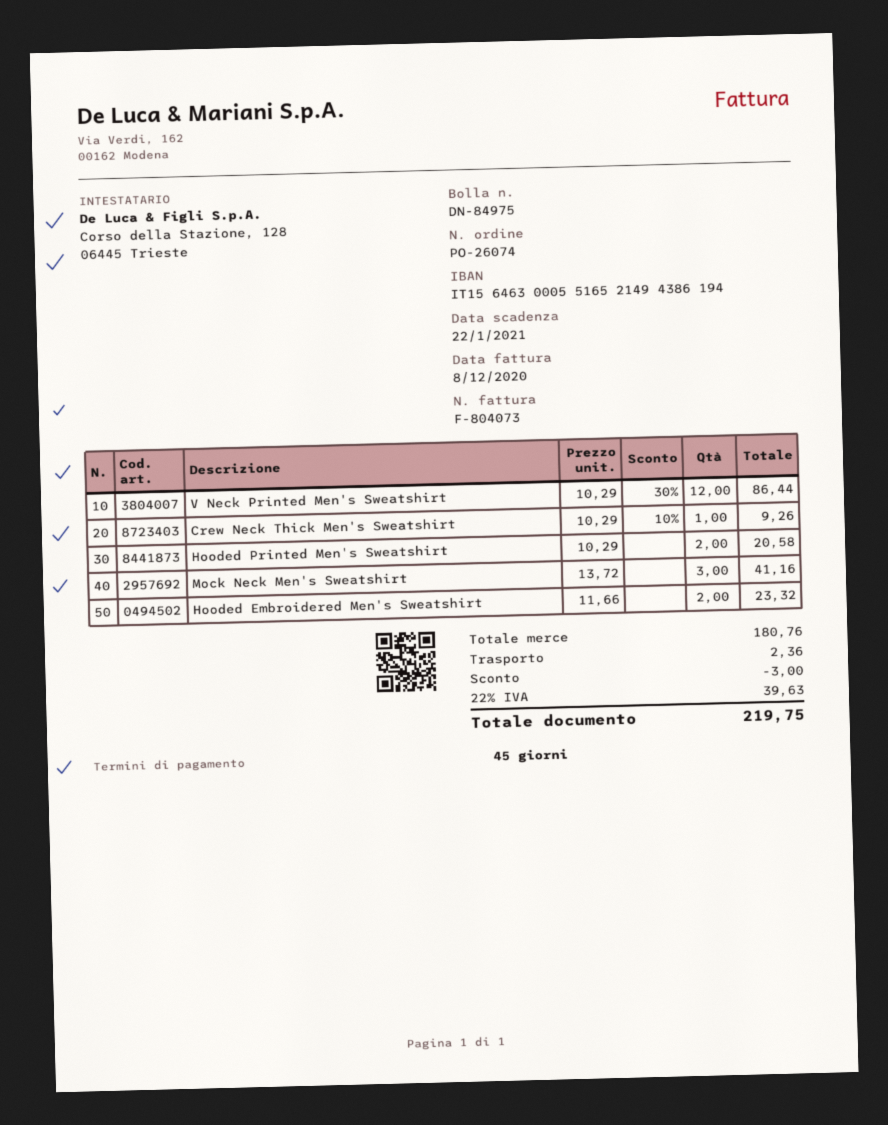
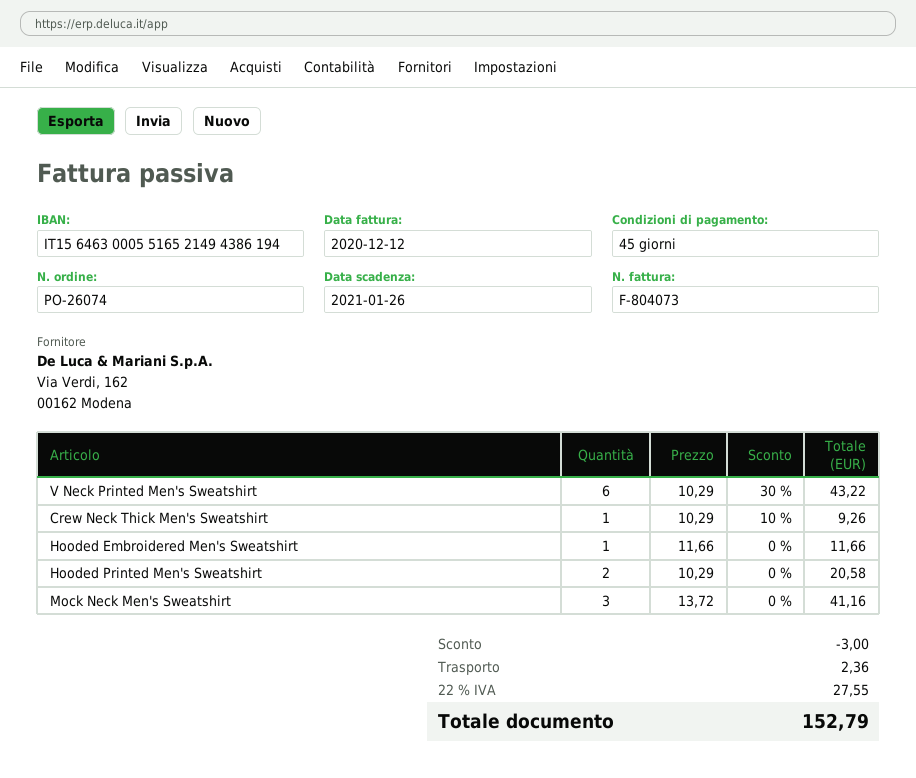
invoice date: 2020-12-08 -> 2020-12-12
due date: 2021-01-22 -> 2021-01-26
V Neck Printed Men's Sweatshirt: 12 x 10.29 - 30% = 86.44 -> 6 x 10.29 - 30% = 43.22
Hooded Embroidered Men's Sweatshirt: 2 x 11.66 = 23.32 -> 1 x 11.66 = 11.66
tax: 22% = 39.63 -> 22% = 27.55
total: 219.75 -> 152.79

